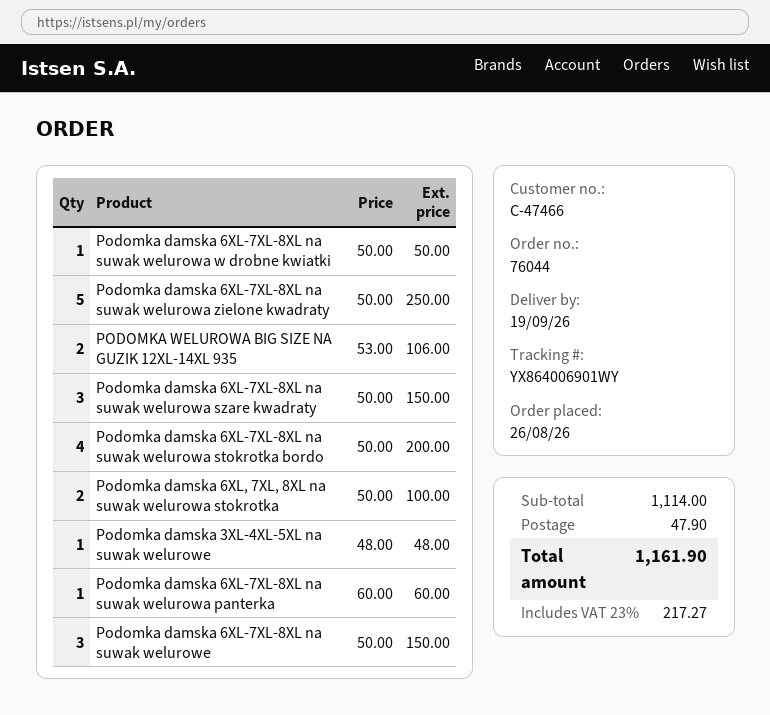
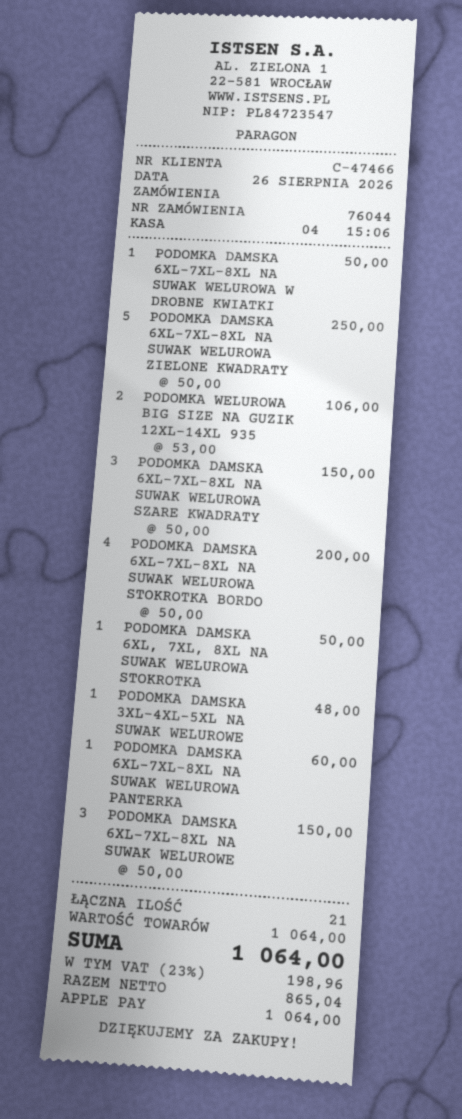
Podomka damska 6XL, 7XL, 8XL na suwak welurowa stokrotka: 2 x 50.00 = 100.00 -> 1 x 50.00 = 50.00
subtotal: 1114.00 -> 1064.00
shipping: 47.90 -> none
tax: 23% = 217.27 -> 23% = 198.96
total: 1161.90 -> 1064.00

